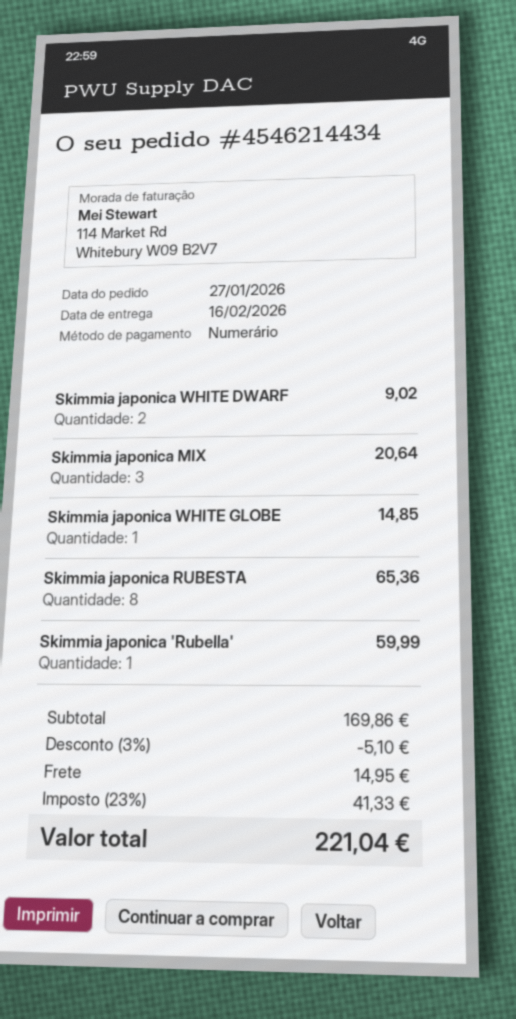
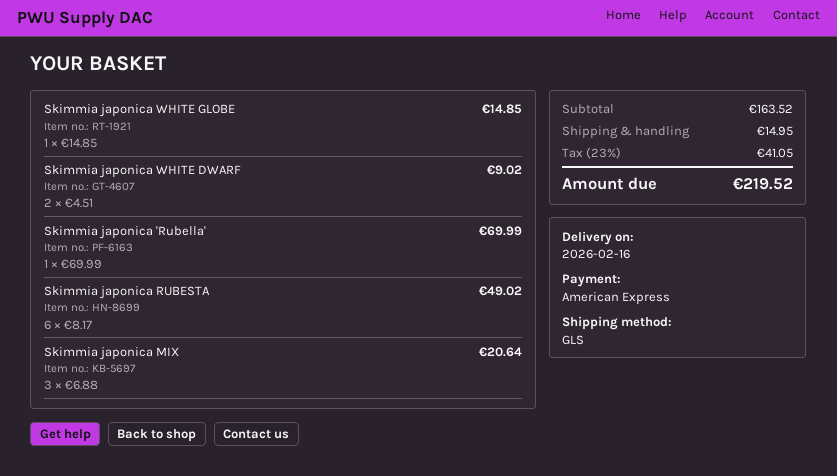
payment method: cash -> American Express
Skimmia japonica RUBESTA: 8 for 65.36 -> 6 for 49.02
Skimmia japonica 'Rubella': 1 for 59.99 -> 1 for 69.99
subtotal: 169.86 -> 163.52
discount: 3% = 5.10 -> none
tax: 23% = 41.33 -> 23% = 41.05
total: 221.04 -> 219.52

